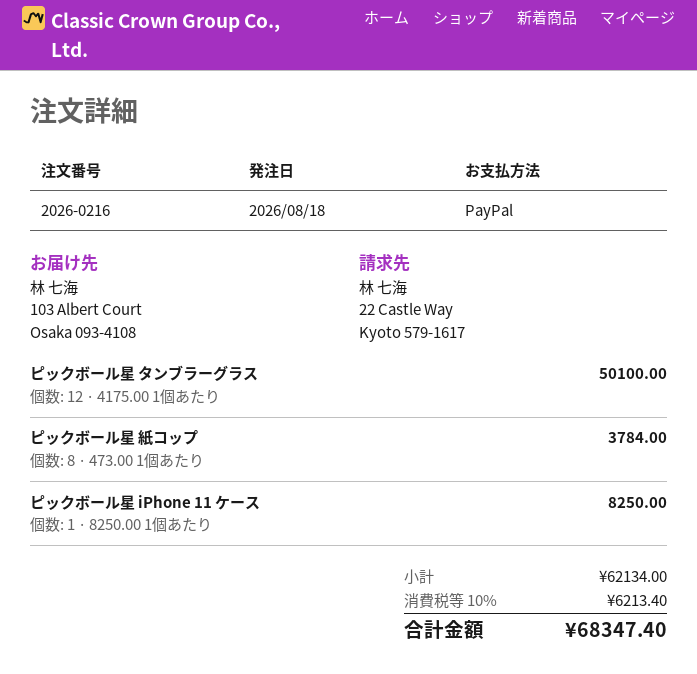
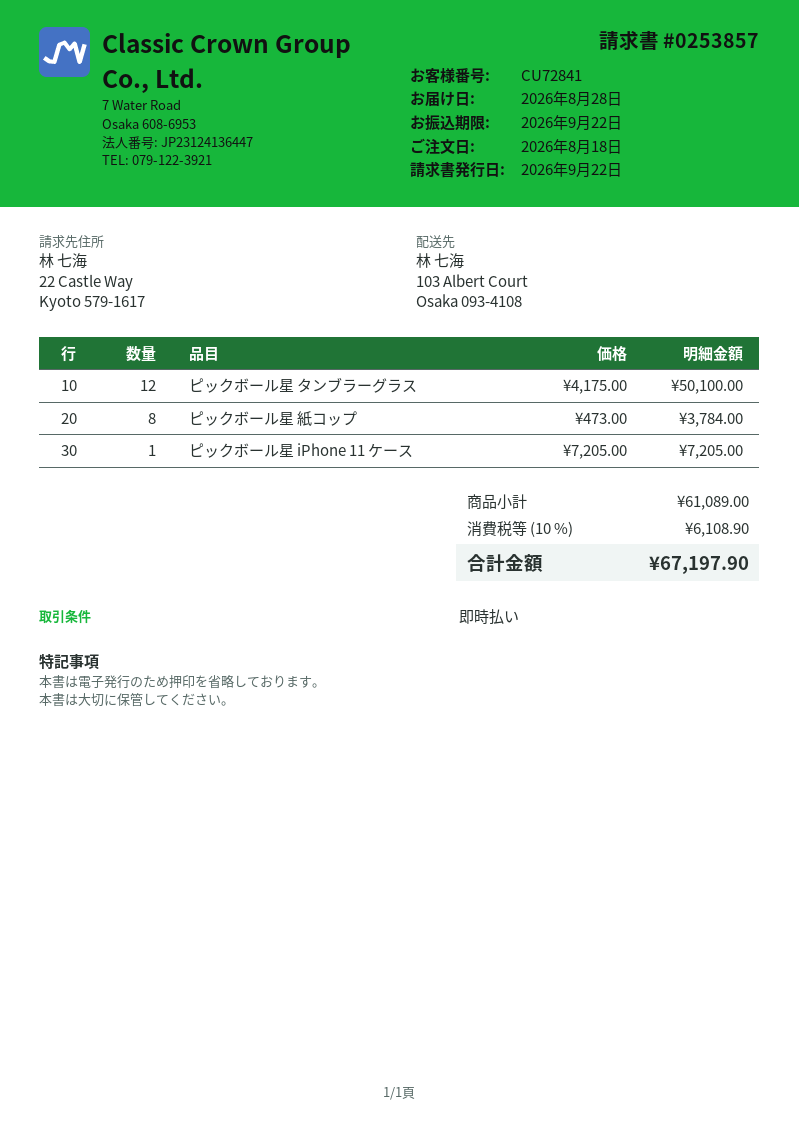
ピックボール星 iPhone 11 ケース: 1 x 8250.00 = 8250.00 -> 1 x 7205.00 = 7205.00
subtotal: 62134.00 -> 61089.00
tax: 10% = 6213.40 -> 10% = 6108.90
total: 68347.40 -> 67197.90

